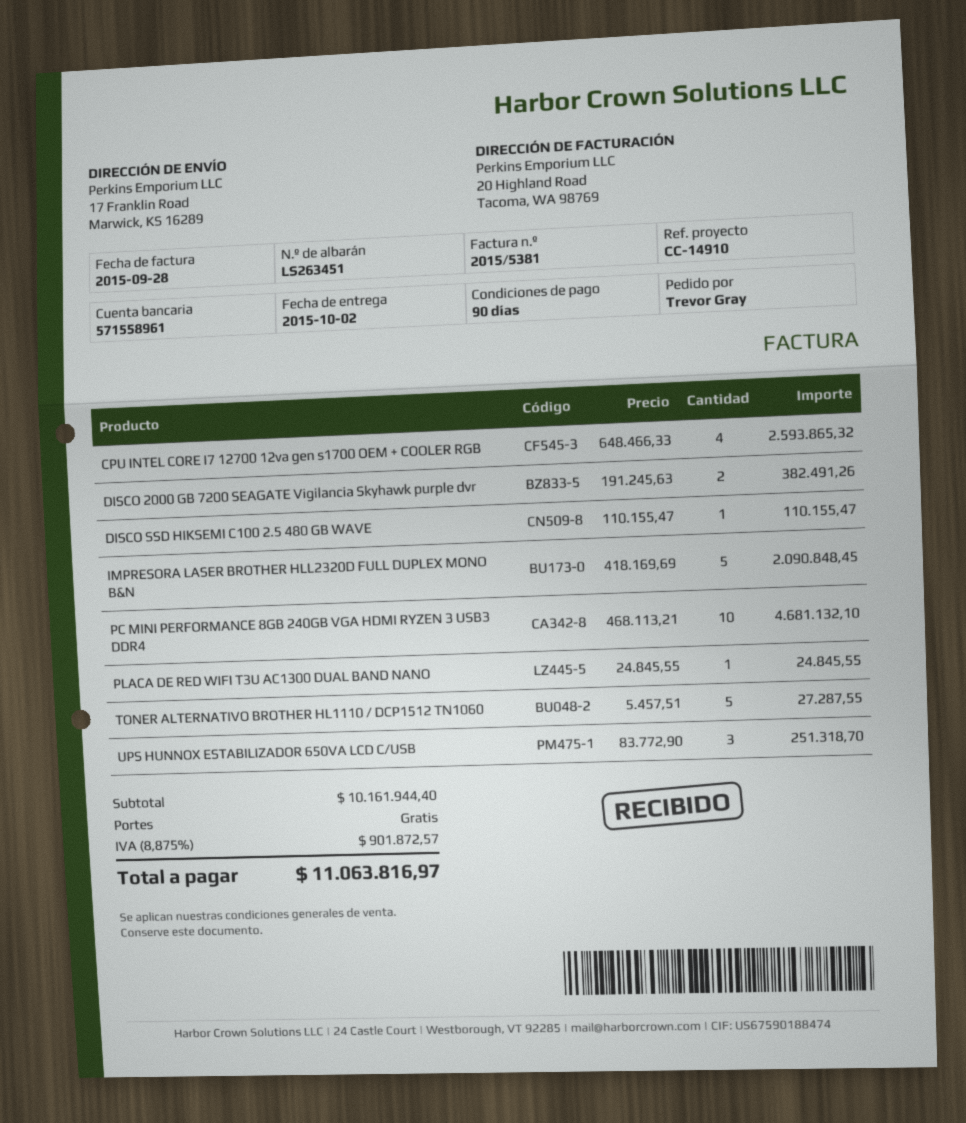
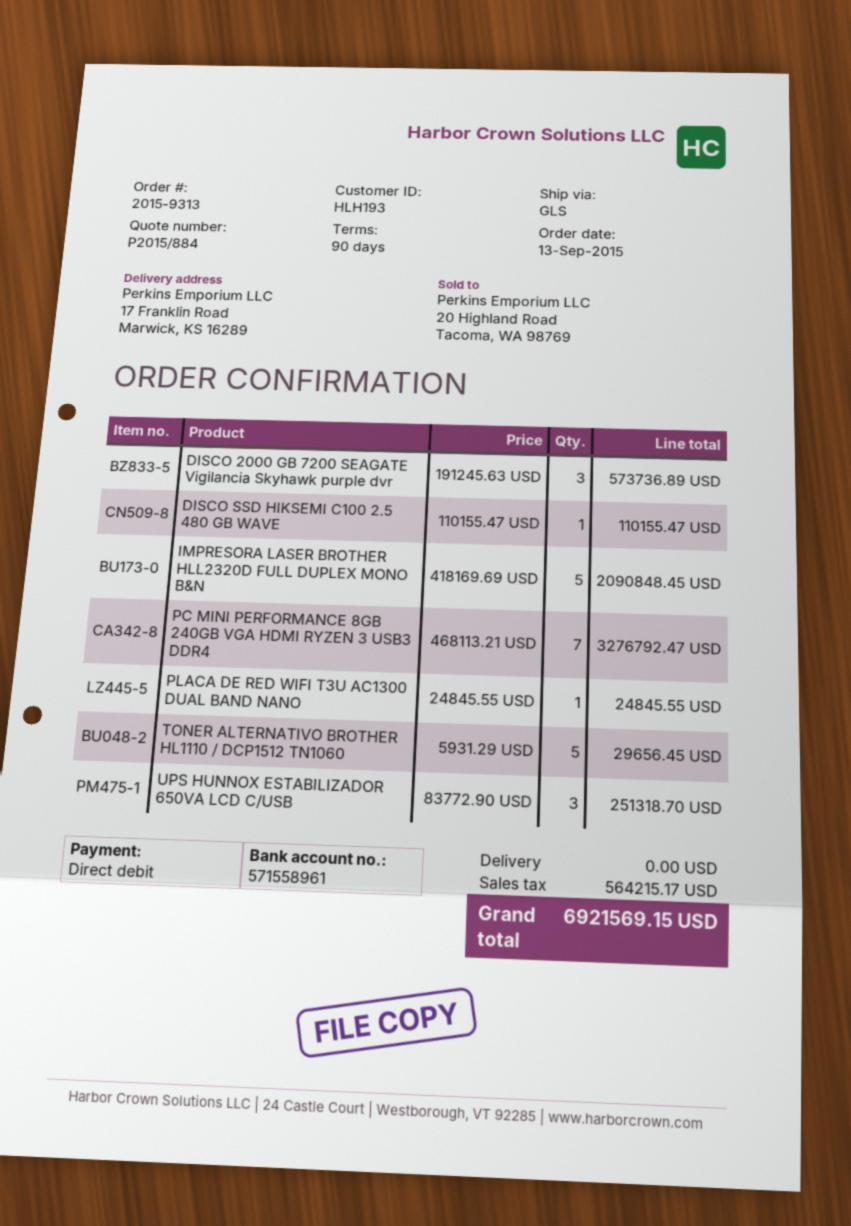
CPU INTEL CORE I7 12700 12va gen s1700 OEM + COOLER RGB: 4 x 648466.33 = 2593865.32 -> none
DISCO 2000 GB 7200 SEAGATE Vigilancia Skyhawk purple dvr: 2 x 191245.63 = 382491.26 -> 3 x 191245.63 = 573736.89
PC MINI PERFORMANCE 8GB 240GB VGA HDMI RYZEN 3 USB3 DDR4: 10 x 468113.21 = 4681132.10 -> 7 x 468113.21 = 3276792.47
TONER ALTERNATIVO BROTHER HL1110 / DCP1512 TN1060: 5 x 5457.51 = 27287.55 -> 5 x 5931.29 = 29656.45
tax: 901872.57 -> 564215.17
total: 11063816.97 -> 6921569.15

